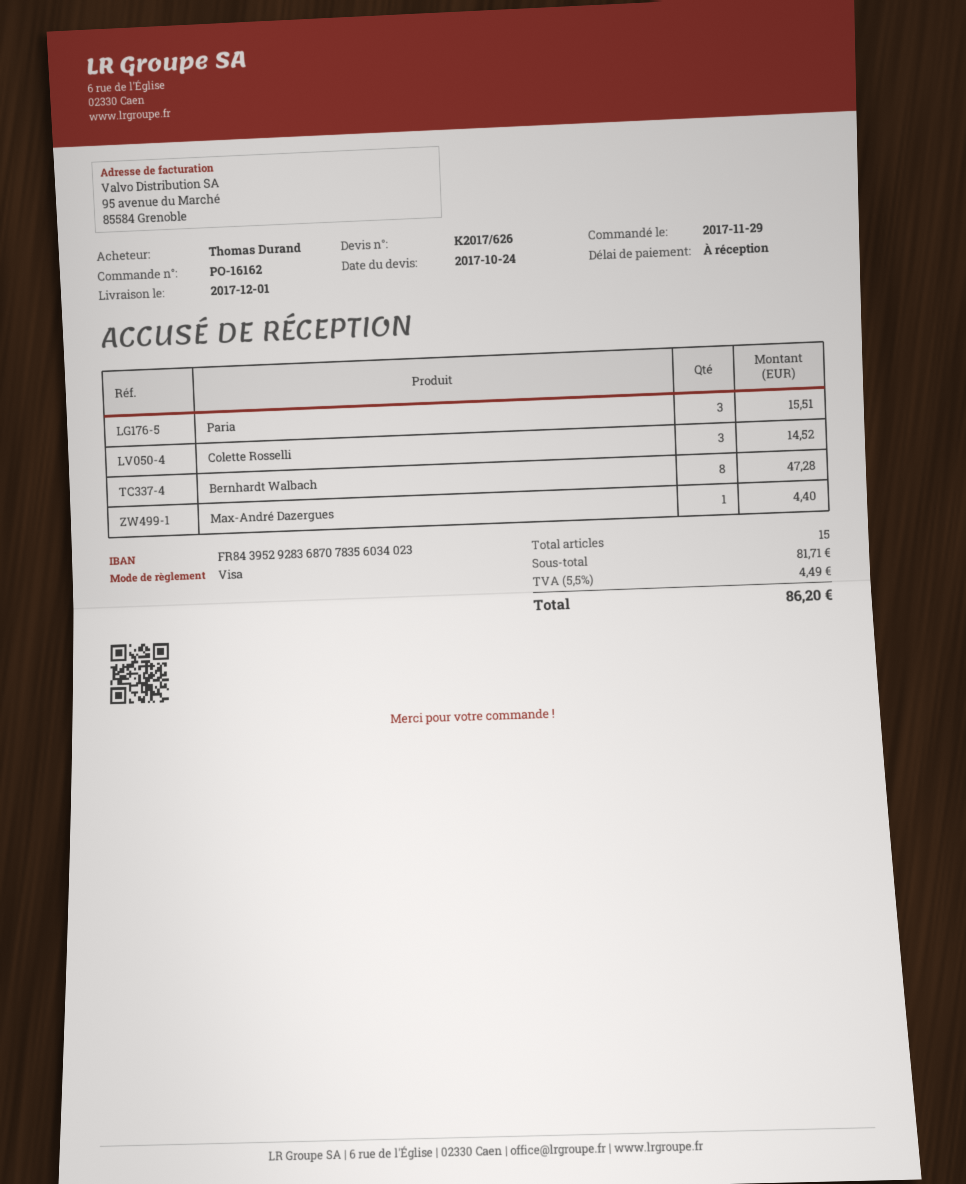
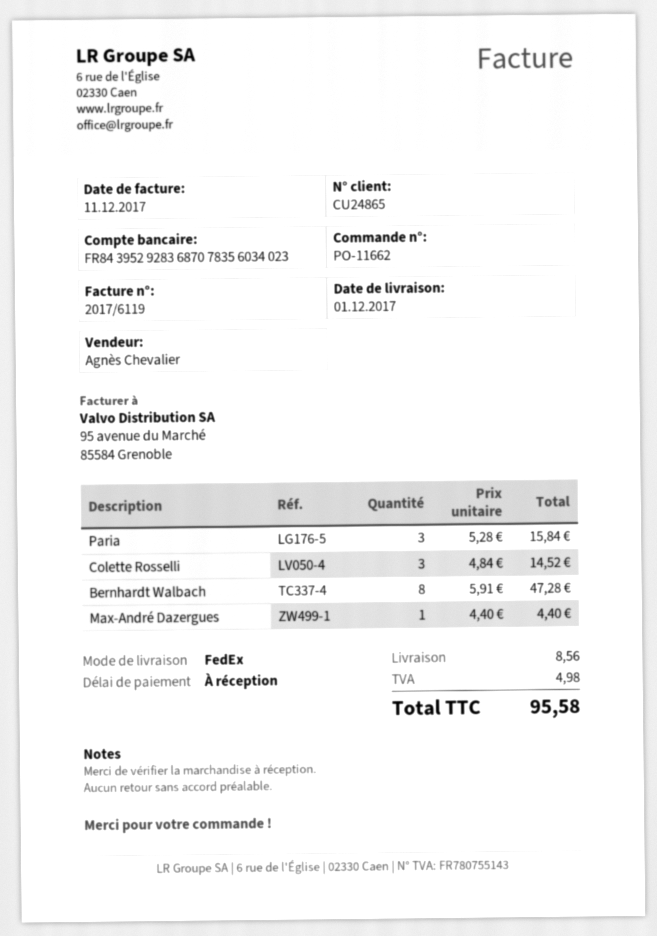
order number: PO-16162 -> PO-11662
Paria: 3 for 15.51 -> 3 for 15.84
shipping: none -> 8.56
tax: 4.49 -> 4.98
total: 86.20 -> 95.58

